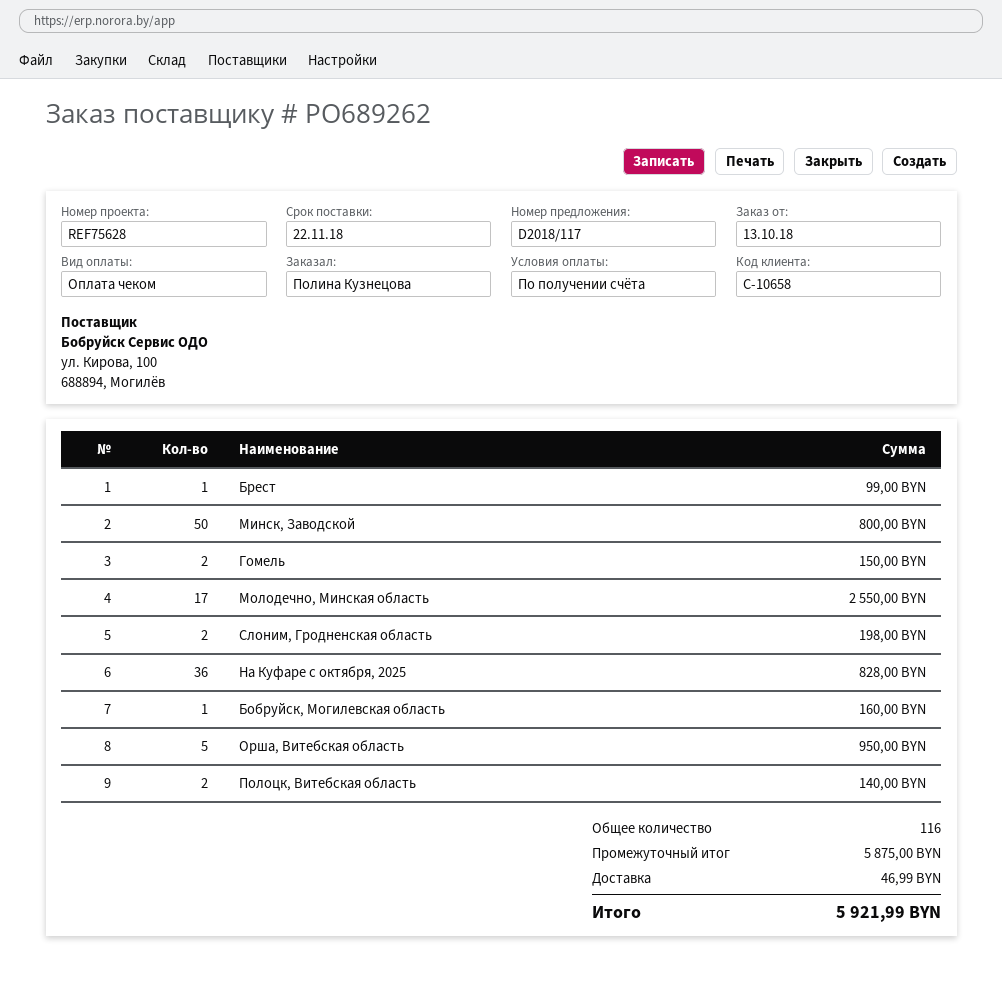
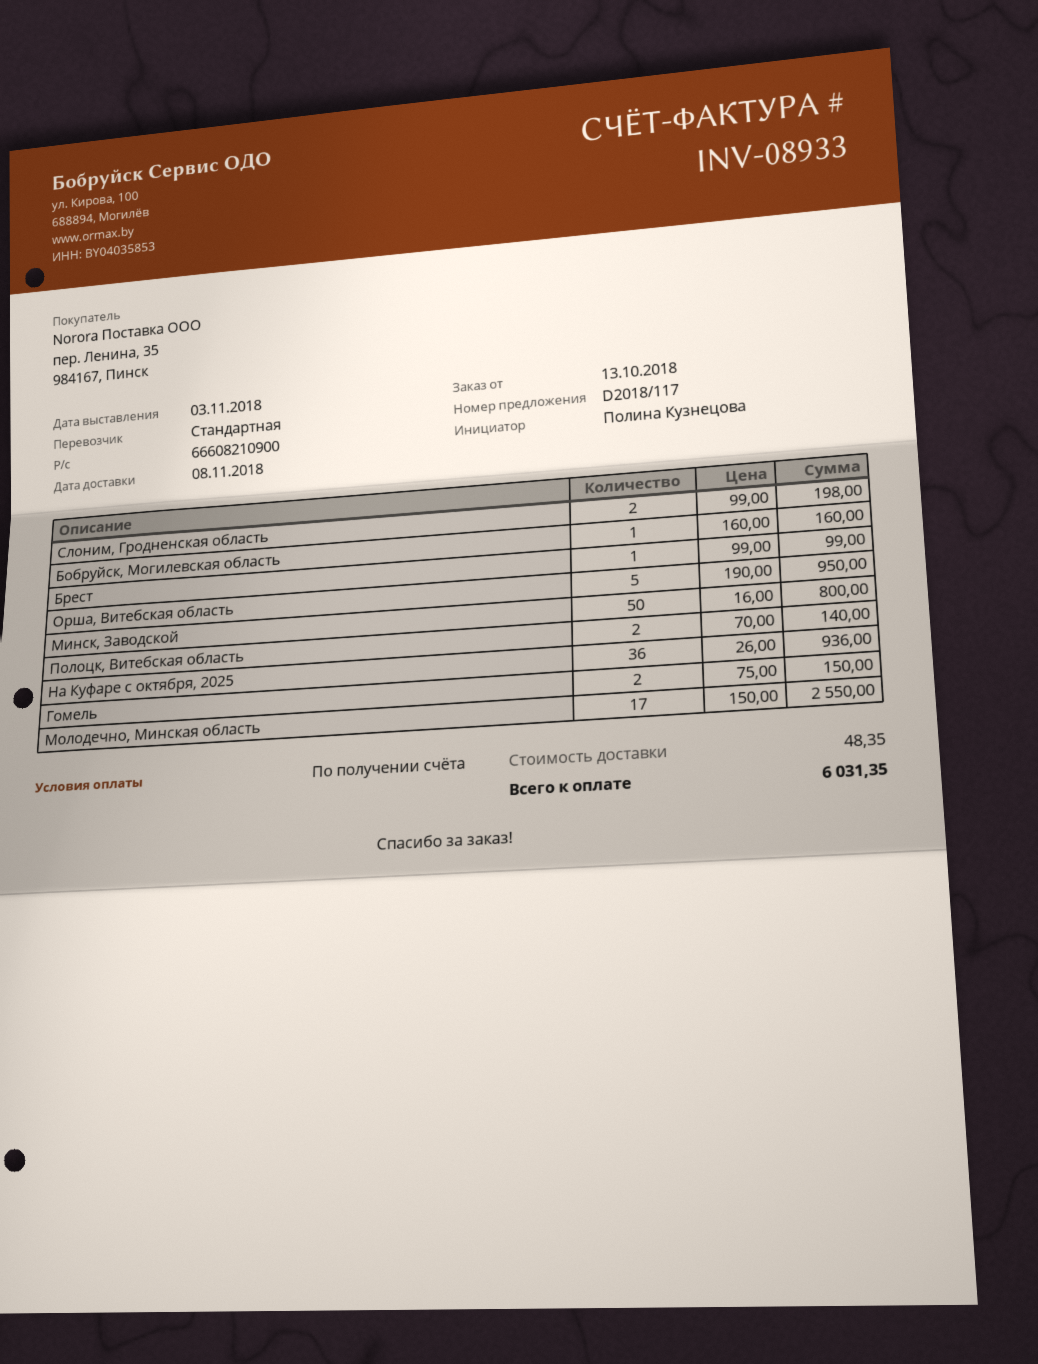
delivery date: 2018-11-22 -> 2018-11-08
На Куфаре с октября, 2025: 36 for 828.00 -> 36 for 936.00
shipping: 46.99 -> 48.35
total: 5921.99 -> 6031.35

